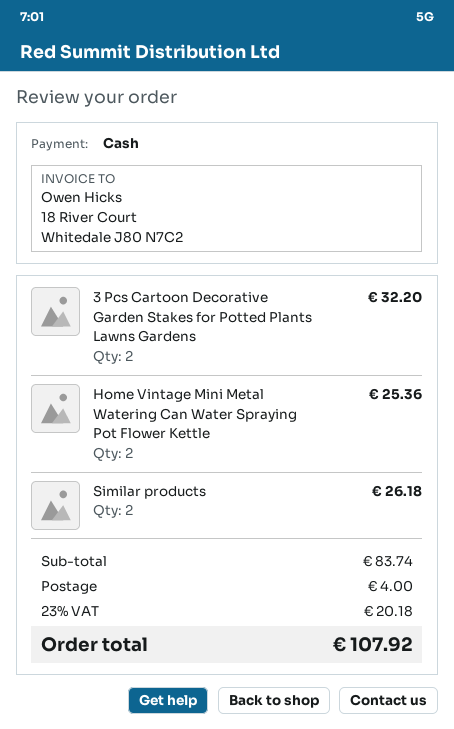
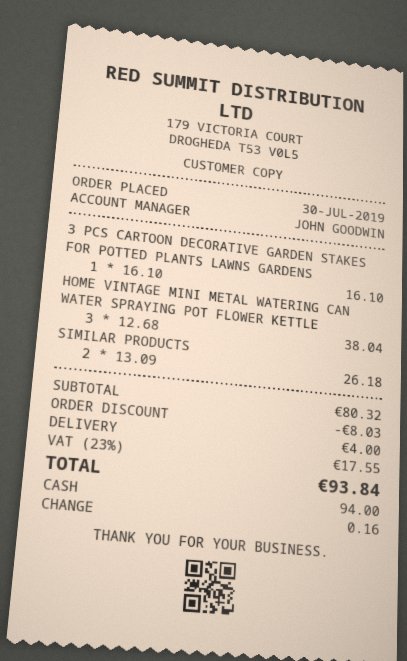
3 Pcs Cartoon Decorative Garden Stakes for Potted Plants Lawns Gardens: 2 for 32.20 -> 1 for 16.10
Home Vintage Mini Metal Watering Can Water Spraying Pot Flower Kettle: 2 for 25.36 -> 3 for 38.04
subtotal: 83.74 -> 80.32
discount: none -> 8.03
tax: 23% = 20.18 -> 23% = 17.55
total: 107.92 -> 93.84

